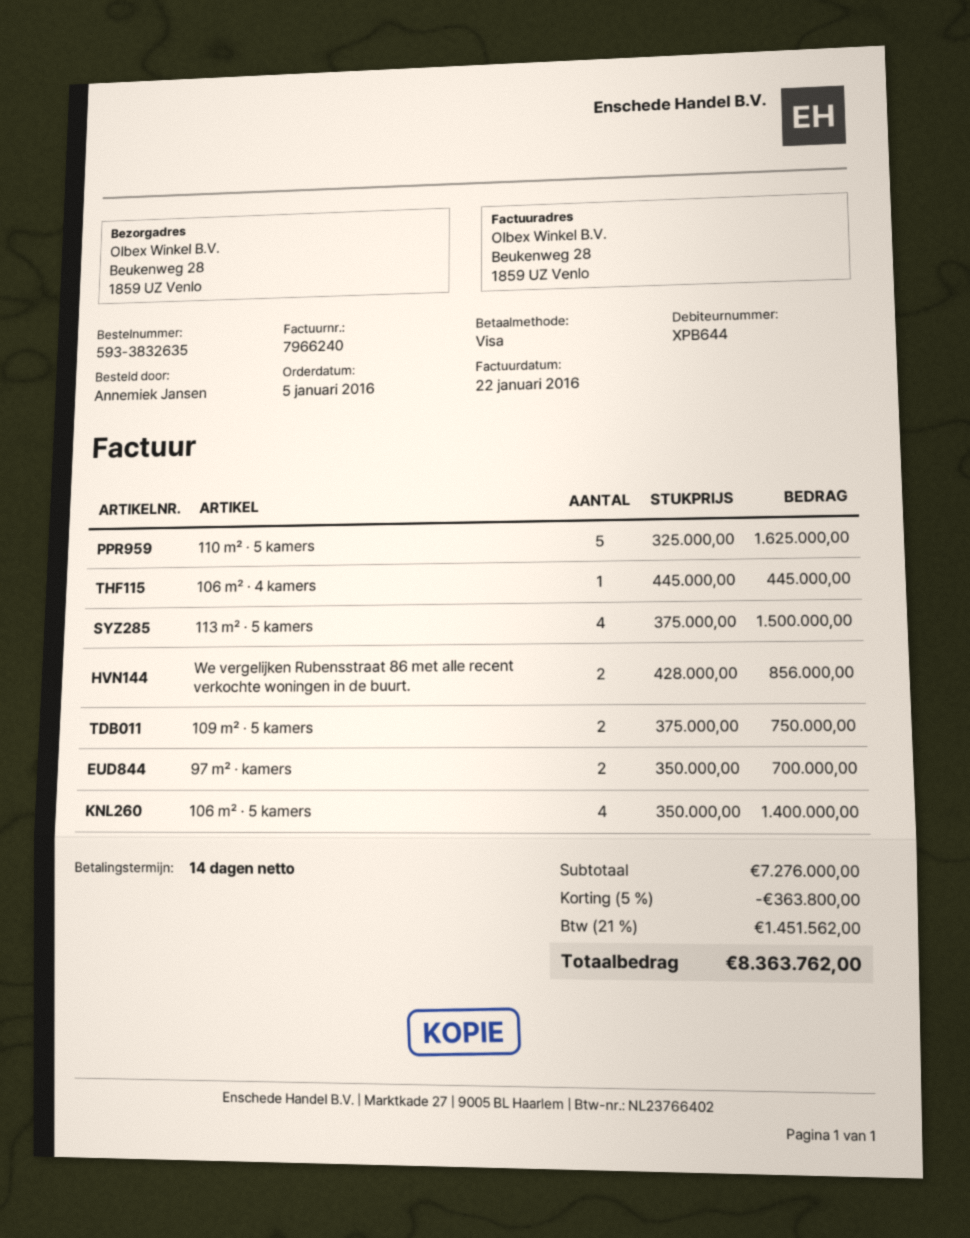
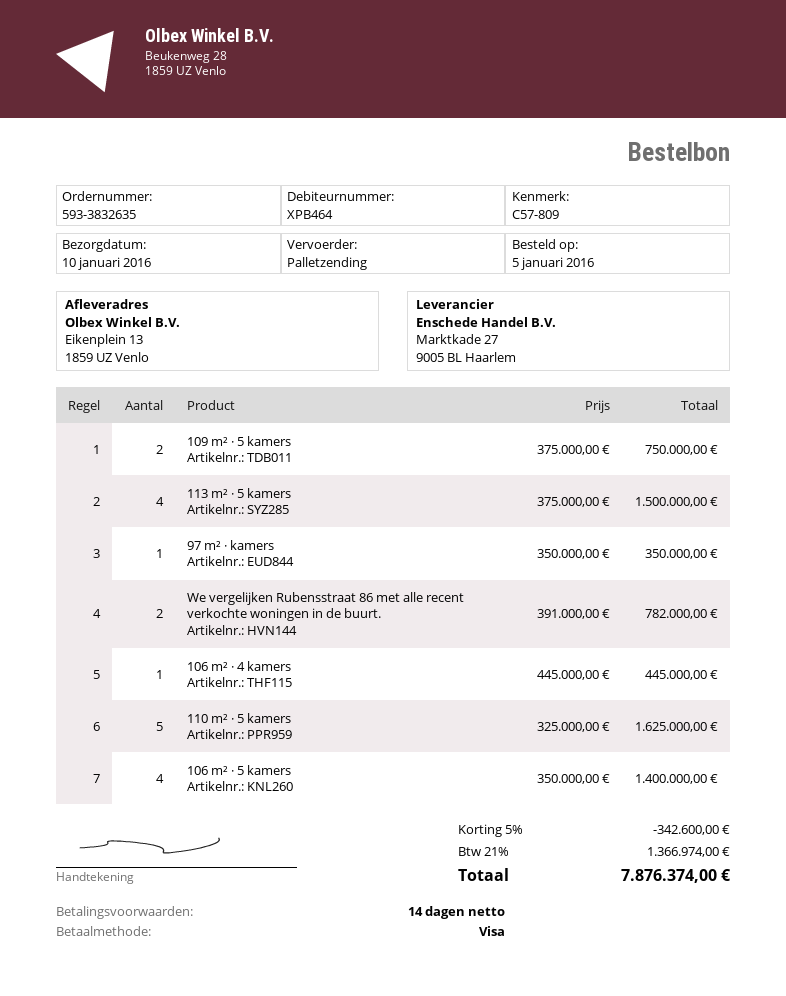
customer number: XPB644 -> XPB464
ship to: Beukenweg 28, 1859 UZ Venlo -> Eikenplein 13, 1859 UZ Venlo
We vergelijken Rubensstraat 86 met alle recent verkochte woningen in de buurt.: 2 x 428000.00 = 856000.00 -> 2 x 391000.00 = 782000.00
97 m² · kamers: 2 x 350000.00 = 700000.00 -> 1 x 350000.00 = 350000.00
discount: 5% = 363800.00 -> 5% = 342600.00
tax: 21% = 1451562.00 -> 21% = 1366974.00
total: 8363762.00 -> 7876374.00

